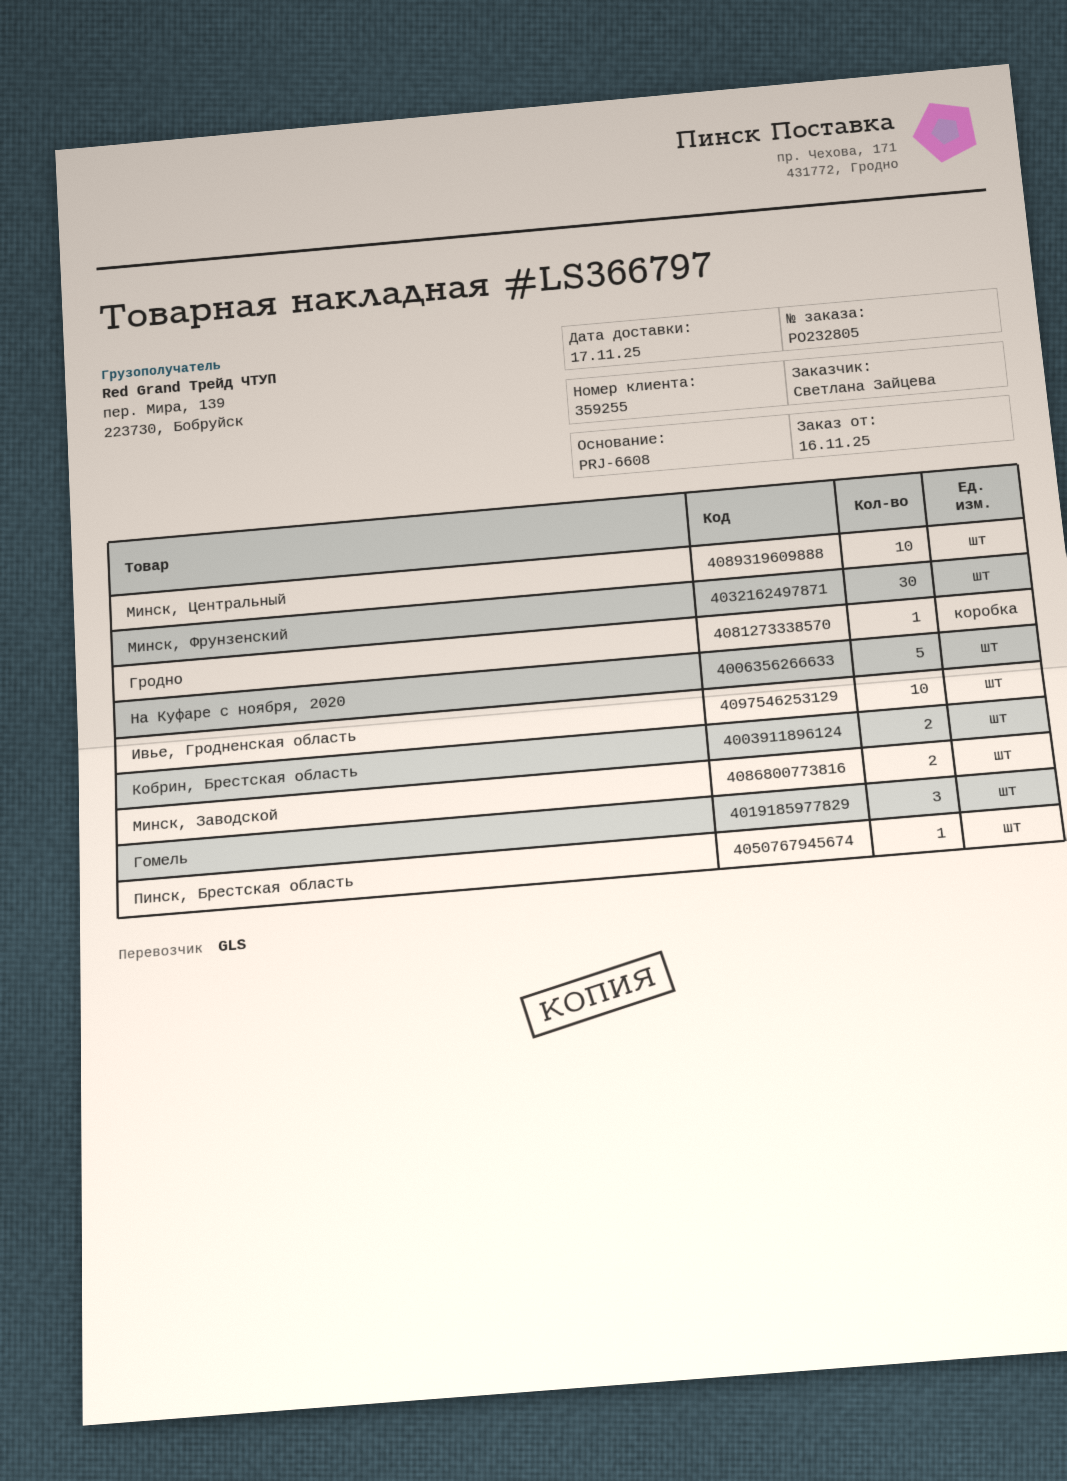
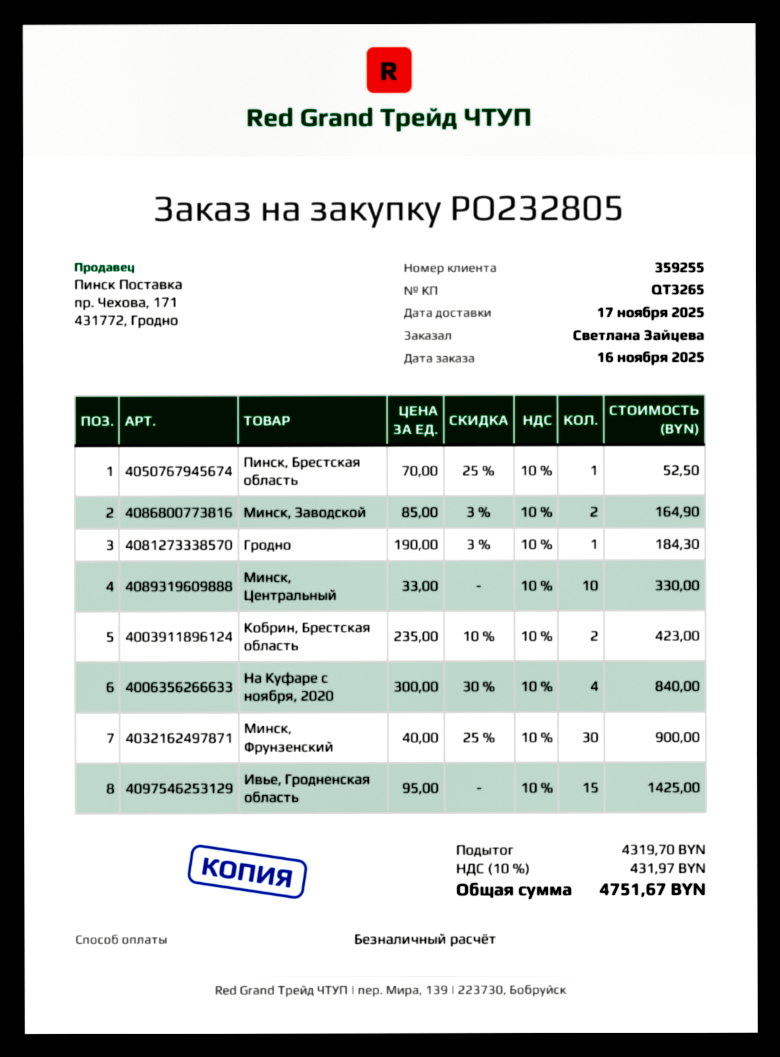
На Куфаре с ноября, 2020: 5 -> 4
Ивье, Гродненская область: 10 -> 15
Гомель: 3 -> none

